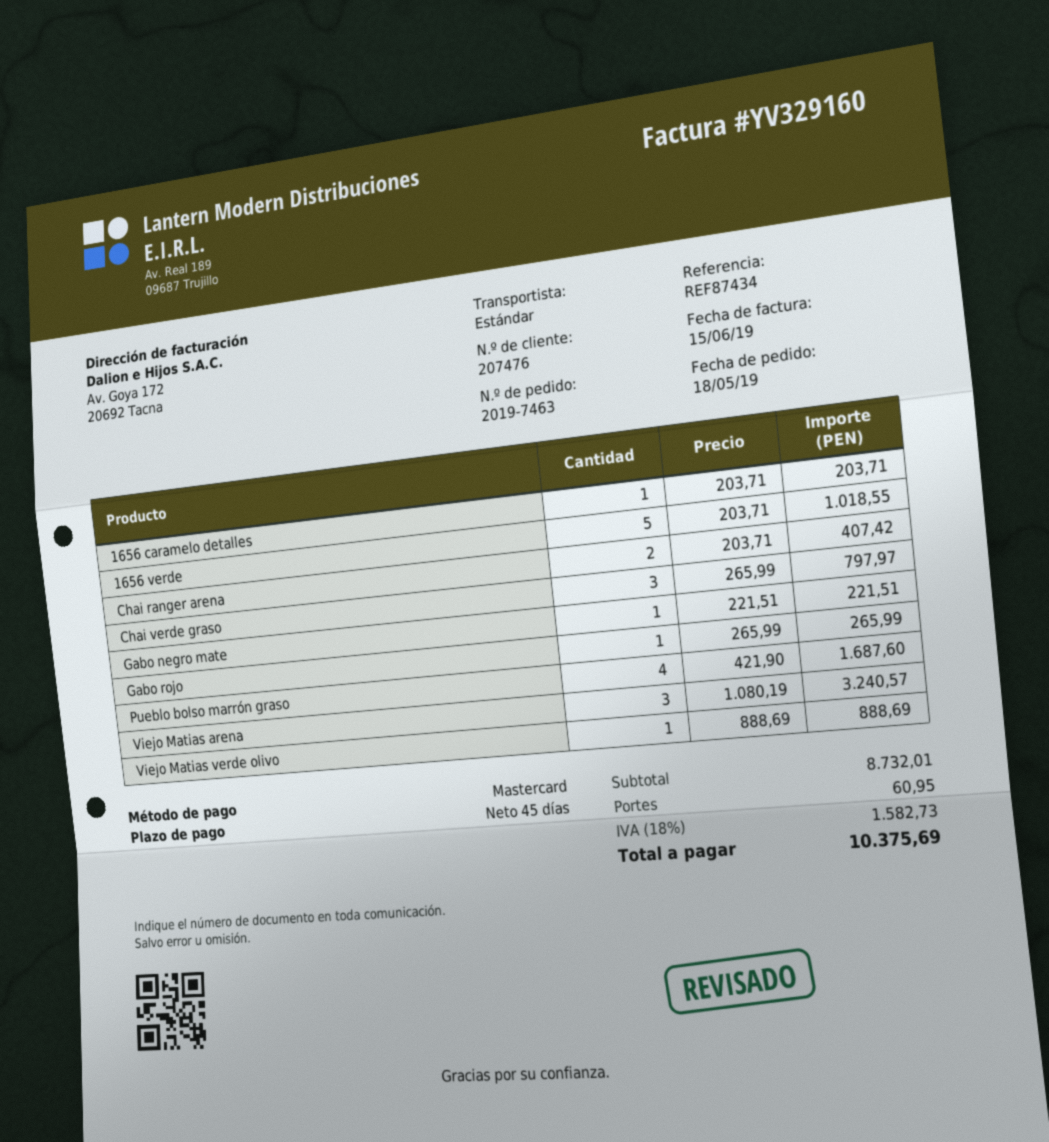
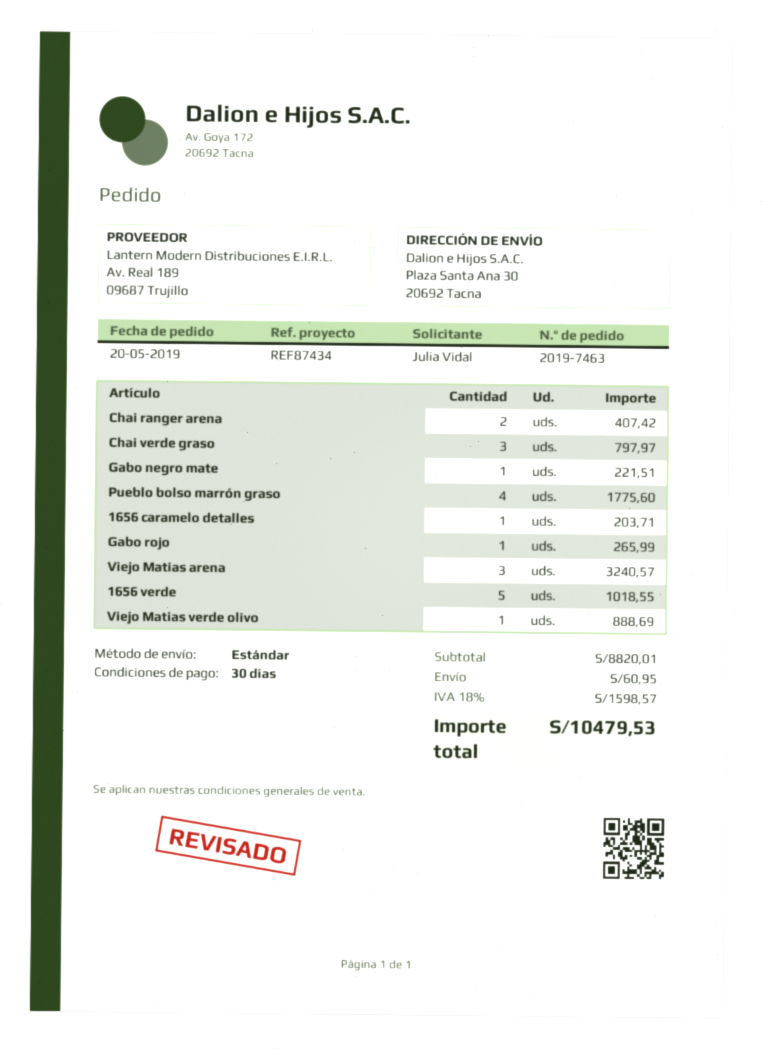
order date: 2019-05-18 -> 2019-05-20
payment terms: 45 days -> 30 days
Pueblo bolso marrón graso: 4 for 1687.60 -> 4 for 1775.60
subtotal: 8732.01 -> 8820.01
tax: 18% = 1582.73 -> 18% = 1598.57
total: 10375.69 -> 10479.53

